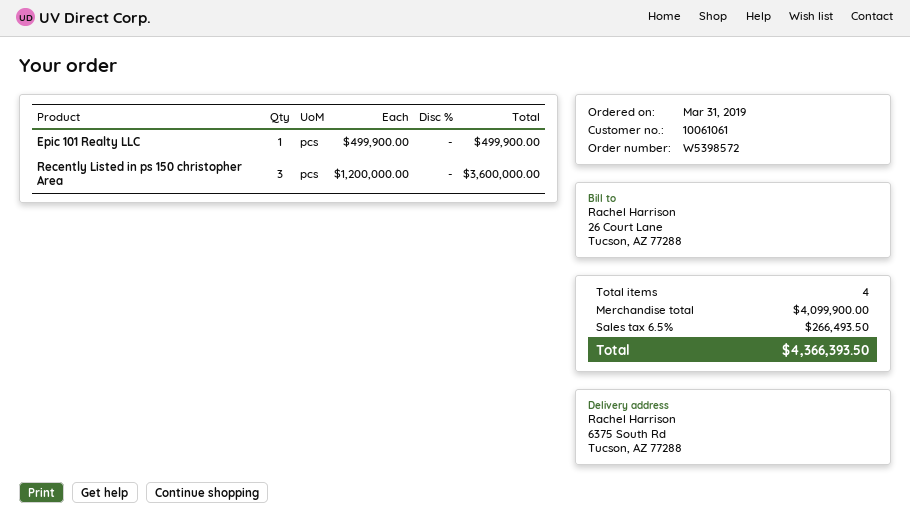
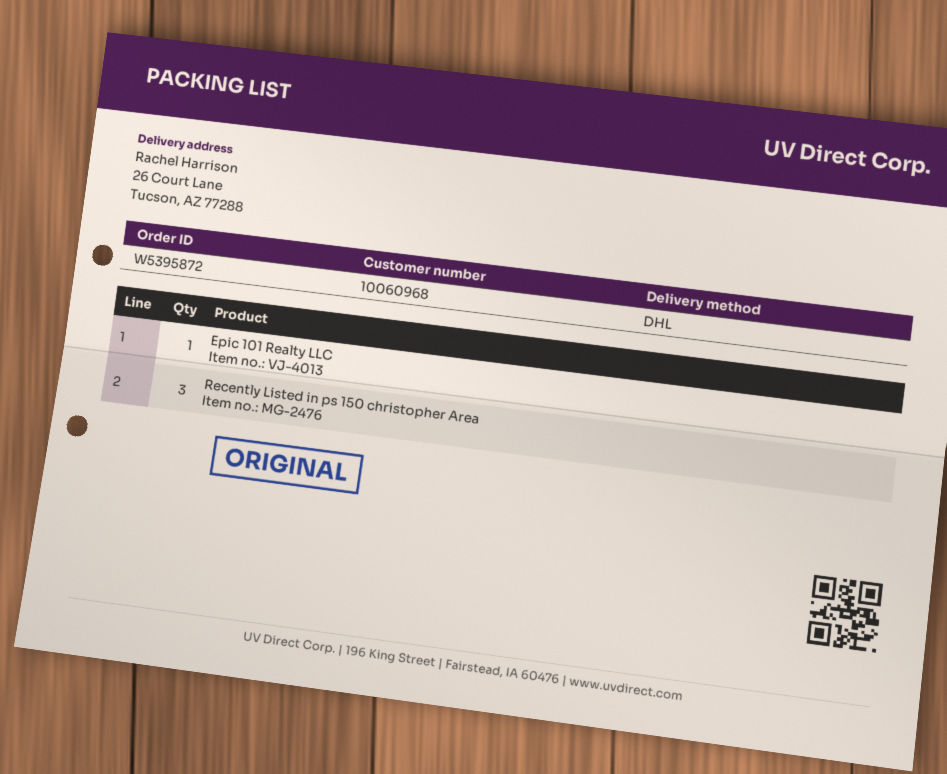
order number: W5398572 -> W5395872
customer number: 10061061 -> 10060968
ship to: 6375 South Rd, Tucson, AZ 77288 -> 26 Court Lane, Tucson, AZ 77288

